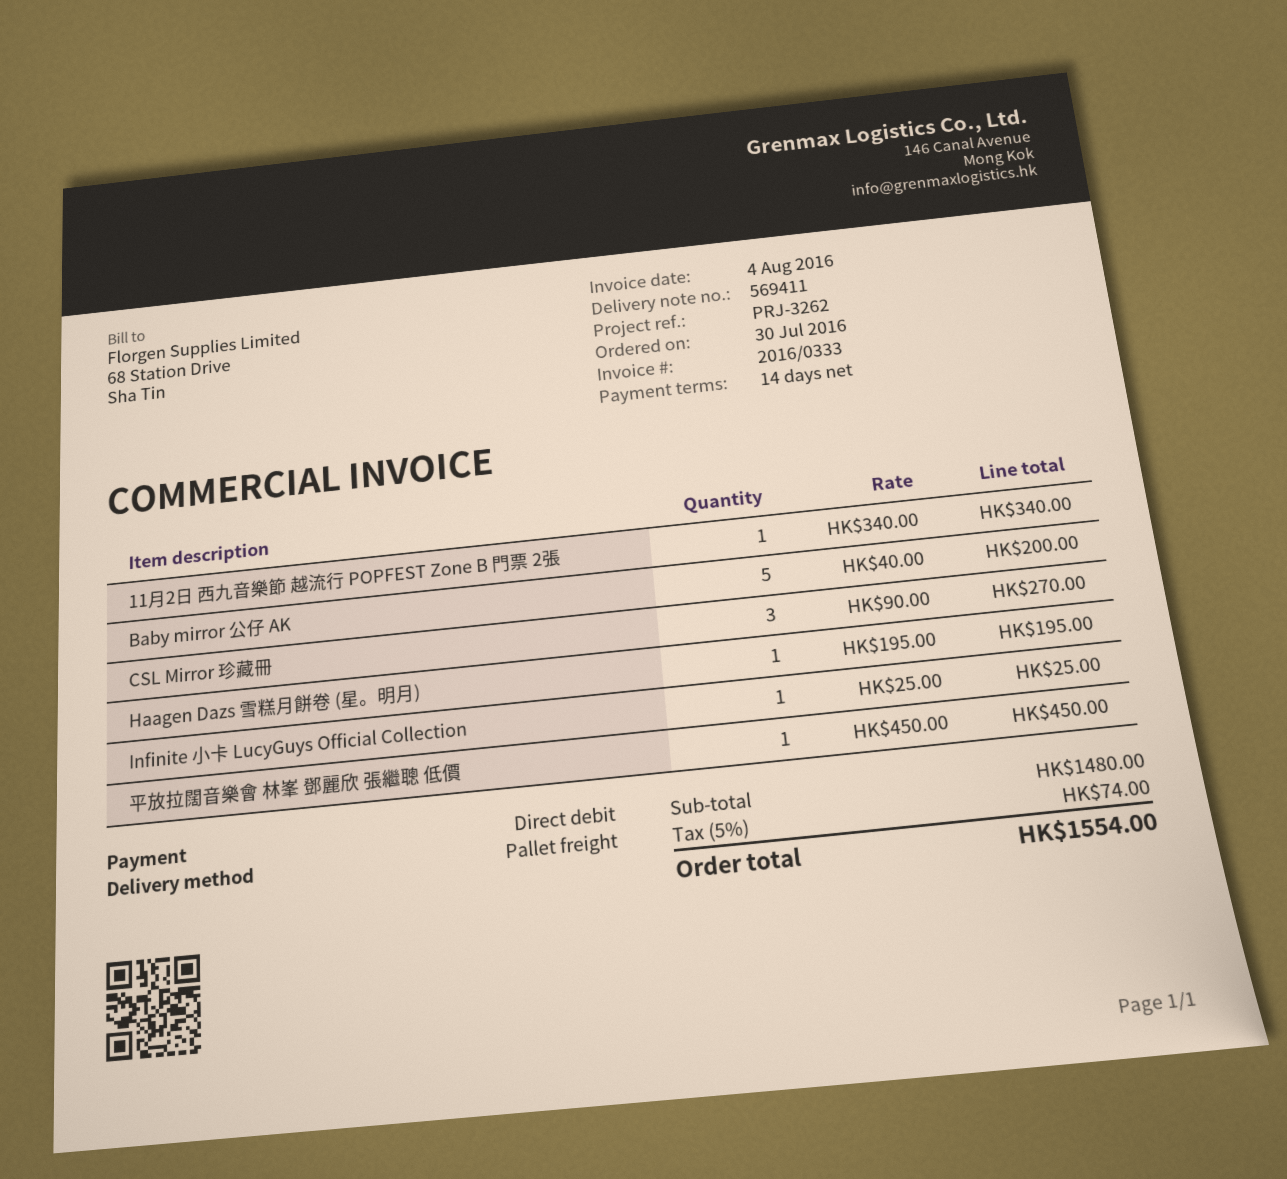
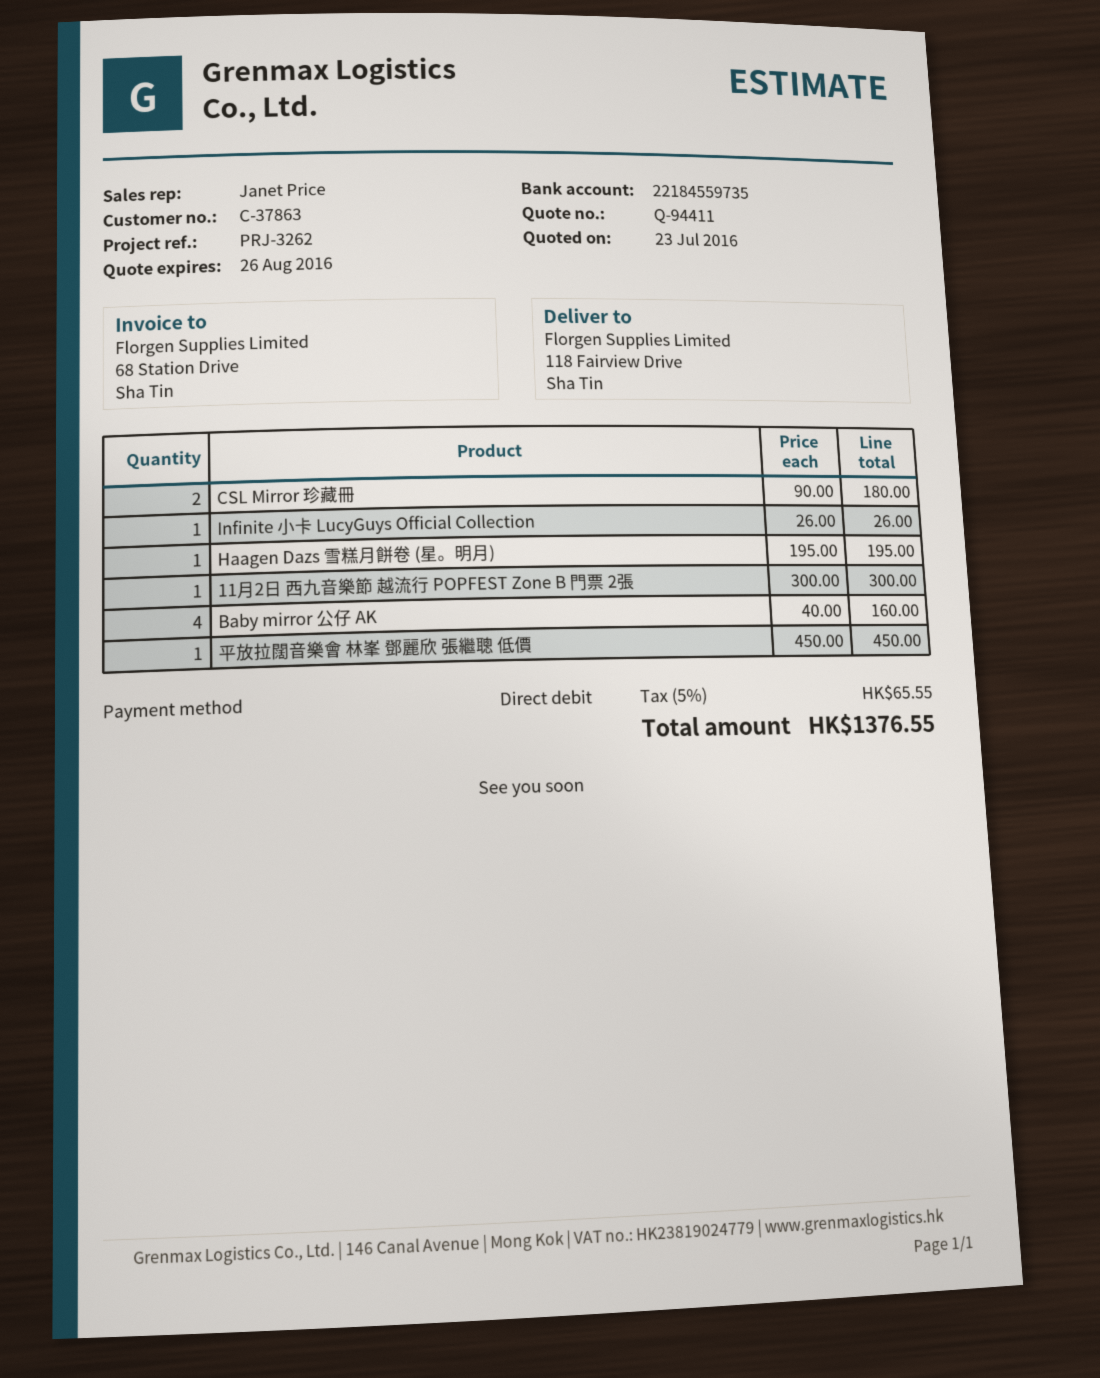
11月2日 西九音樂節 越流行 POPFEST Zone B 門票 2張: 1 x 340.00 = 340.00 -> 1 x 300.00 = 300.00
Baby mirror 公仔 AK: 5 x 40.00 = 200.00 -> 4 x 40.00 = 160.00
CSL Mirror 珍藏冊: 3 x 90.00 = 270.00 -> 2 x 90.00 = 180.00
Infinite 小卡 LucyGuys Official Collection: 1 x 25.00 = 25.00 -> 1 x 26.00 = 26.00
tax: 5% = 74.00 -> 5% = 65.55
total: 1554.00 -> 1376.55

